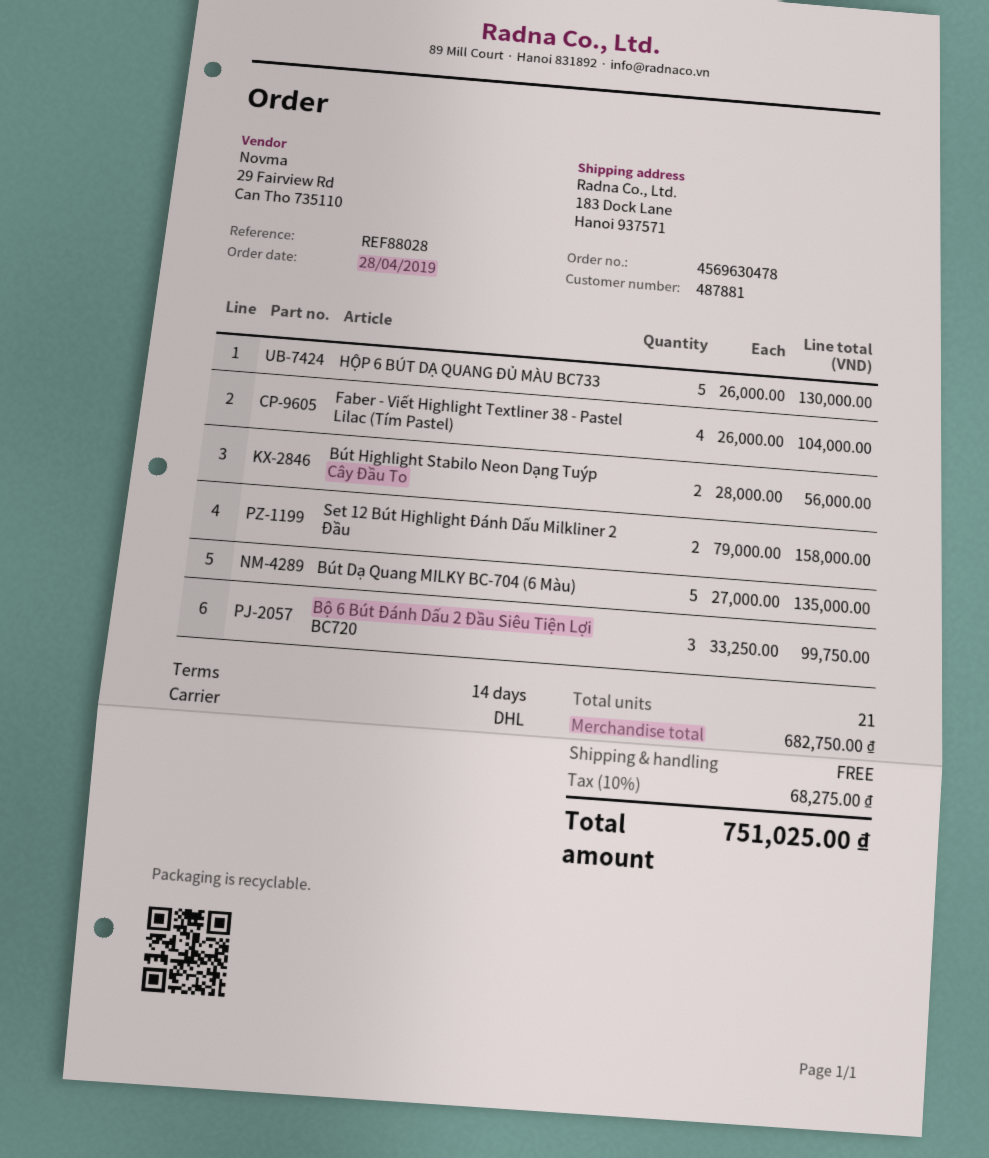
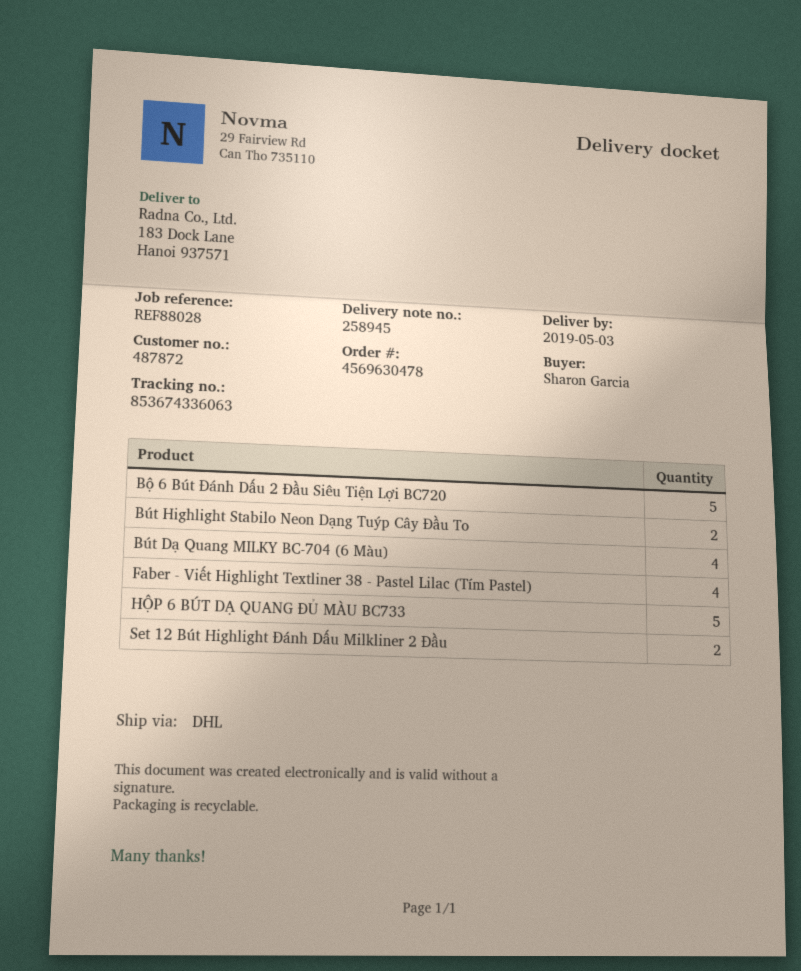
customer number: 487881 -> 487872
Bút Dạ Quang MILKY BC-704 (6 Màu): 5 -> 4
Bộ 6 Bút Đánh Dấu 2 Đầu Siêu Tiện Lợi BC720: 3 -> 5

